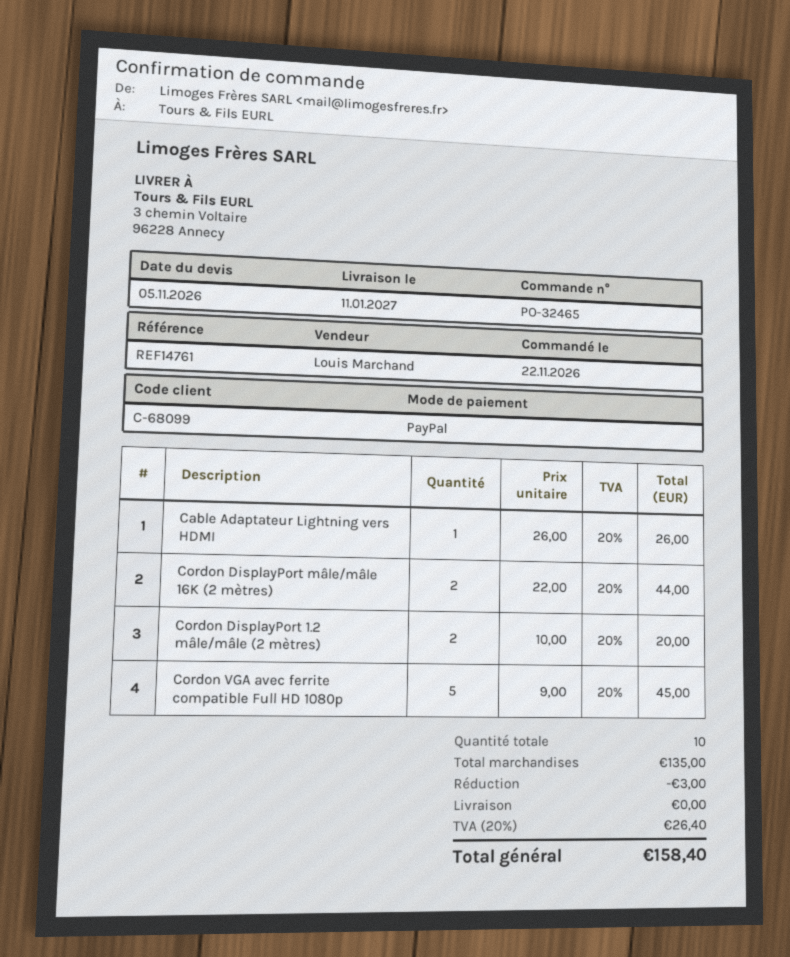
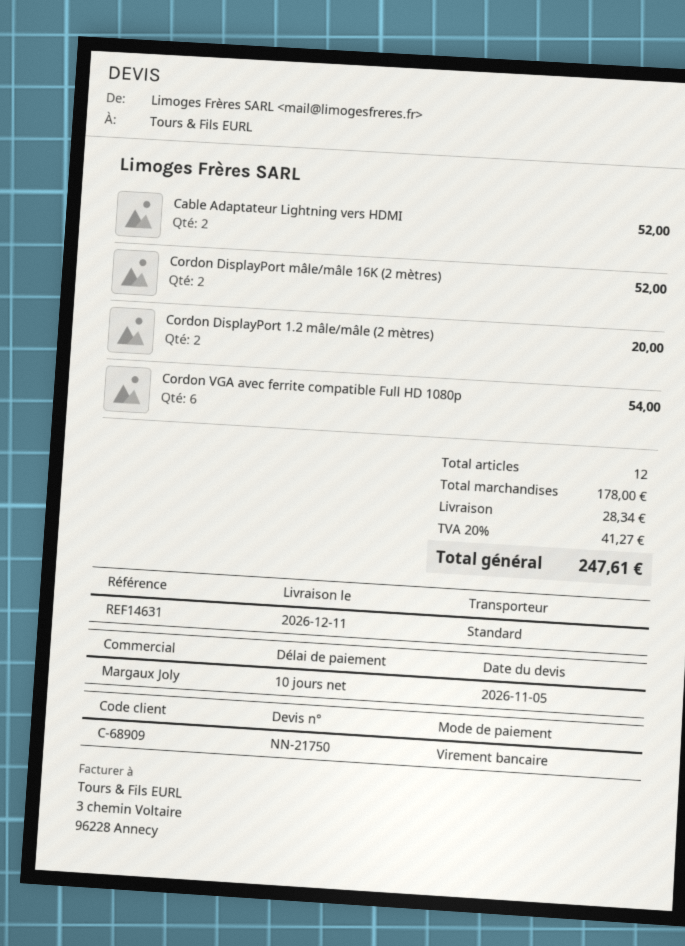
delivery date: 2027-01-11 -> 2026-12-11
customer number: C-68099 -> C-68909
reference: REF14761 -> REF14631
sales rep: Louis Marchand -> Margaux Joly
payment method: PayPal -> bank transfer
Cable Adaptateur Lightning vers HDMI: 1 for 26.00 -> 2 for 52.00
Cordon DisplayPort mâle/mâle 16K (2 mètres): 2 for 44.00 -> 2 for 52.00
Cordon VGA avec ferrite compatible Full HD 1080p: 5 for 45.00 -> 6 for 54.00
total quantity: 10 -> 12
subtotal: 135.00 -> 178.00
discount: 3.00 -> none
shipping: 0.00 -> 28.34
tax: 20% = 26.40 -> 20% = 41.27
total: 158.40 -> 247.61

